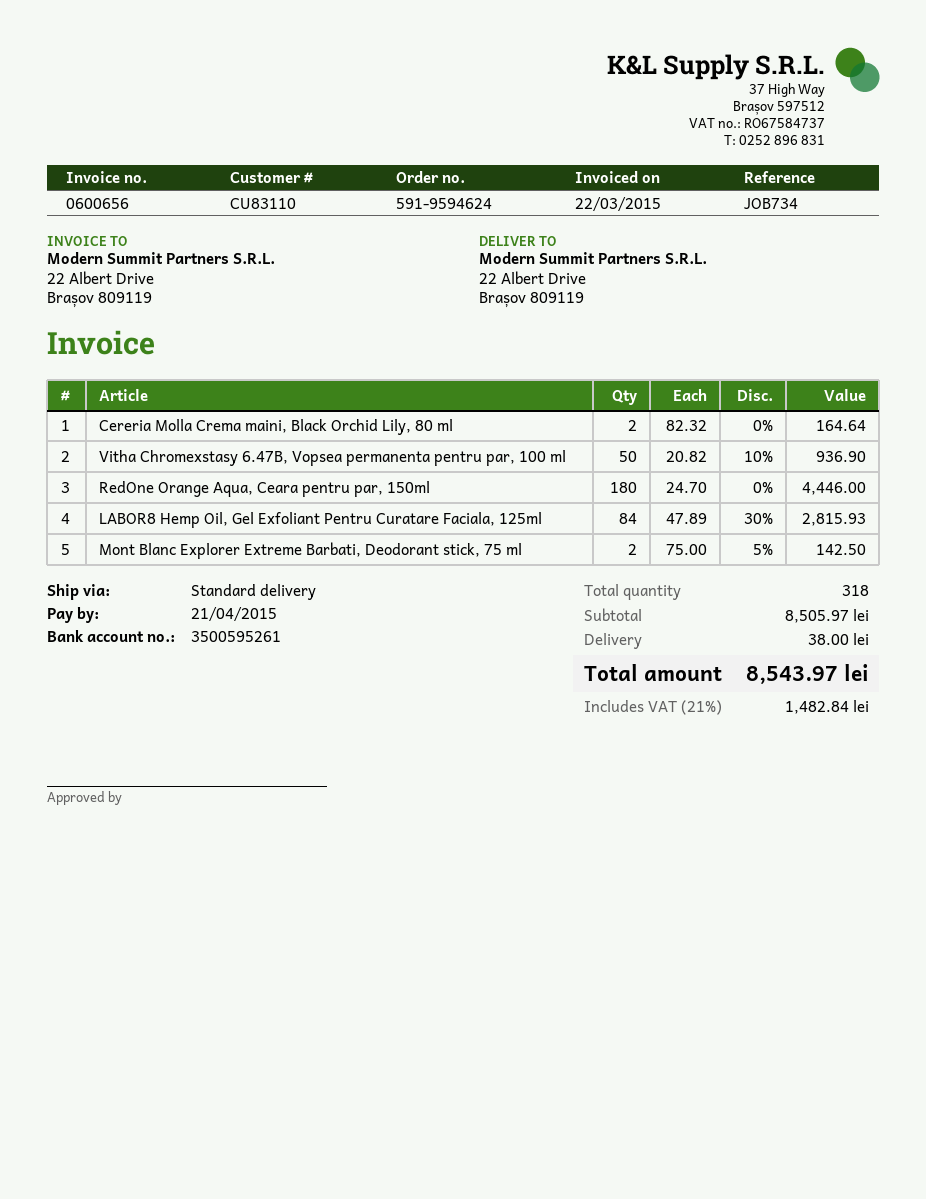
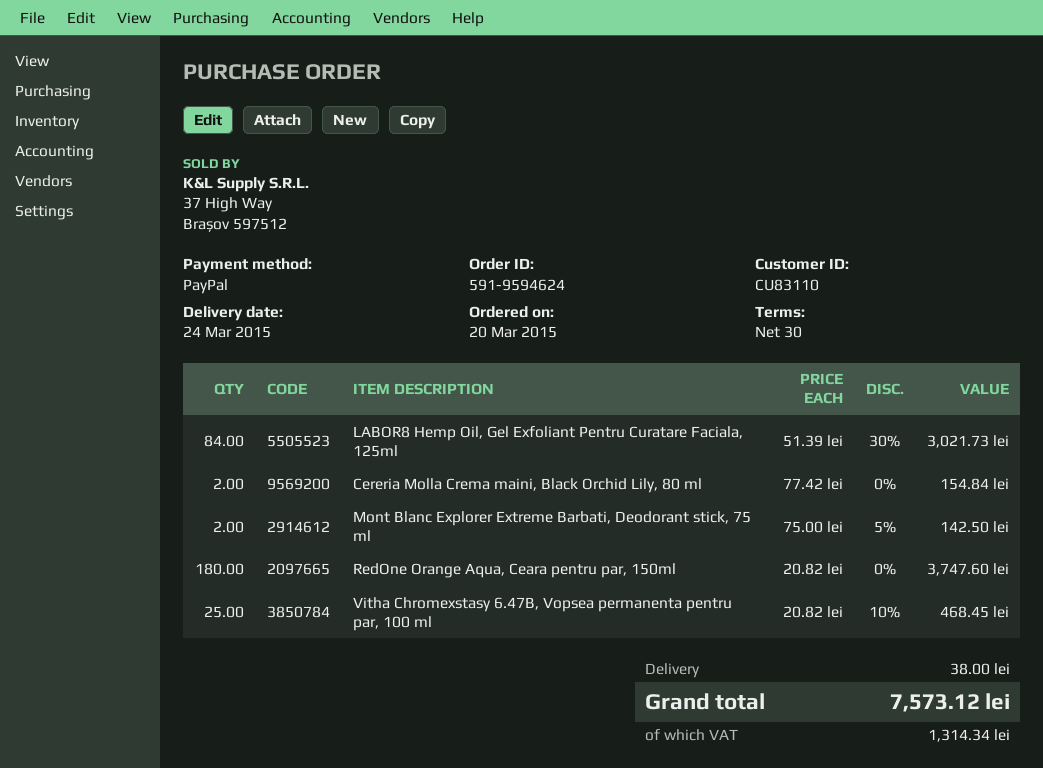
Cereria Molla Crema maini, Black Orchid Lily, 80 ml: 2 x 82.32 = 164.64 -> 2 x 77.42 = 154.84
Vitha Chromexstasy 6.47B, Vopsea permanenta pentru par, 100 ml: 50 x 20.82 - 10% = 936.90 -> 25 x 20.82 - 10% = 468.45
RedOne Orange Aqua, Ceara pentru par, 150ml: 180 x 24.70 = 4446.00 -> 180 x 20.82 = 3747.60
LABOR8 Hemp Oil, Gel Exfoliant Pentru Curatare Faciala, 125ml: 84 x 47.89 - 30% = 2815.93 -> 84 x 51.39 - 30% = 3021.73
tax: 1482.84 -> 1314.34
total: 8543.97 -> 7573.12

